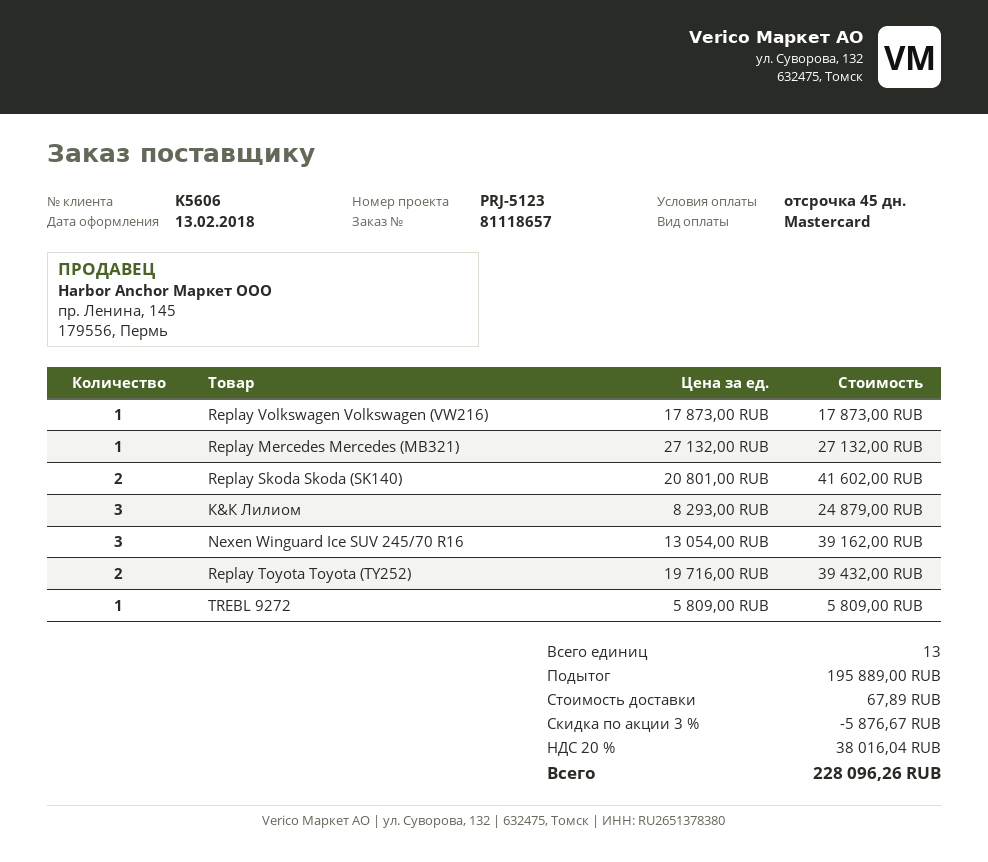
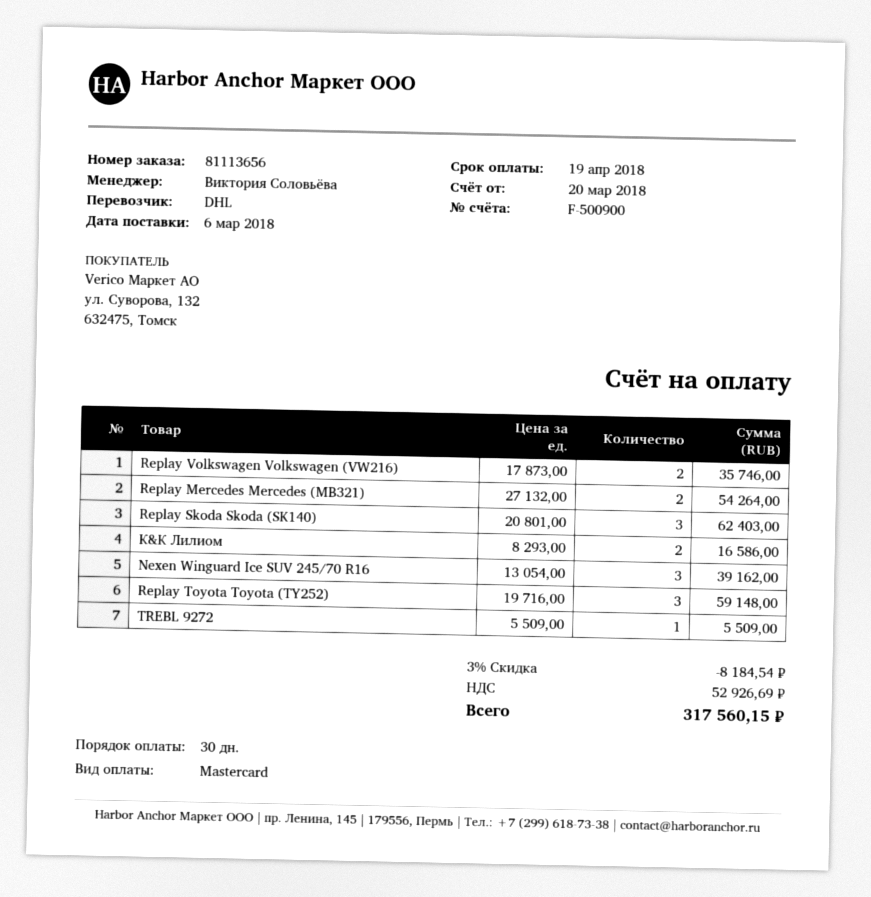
order number: 81118657 -> 81113656
payment terms: 45 days -> 30 days
Replay Volkswagen Volkswagen (VW216): 1 x 17873.00 = 17873.00 -> 2 x 17873.00 = 35746.00
Replay Mercedes Mercedes (MB321): 1 x 27132.00 = 27132.00 -> 2 x 27132.00 = 54264.00
Replay Skoda Skoda (SK140): 2 x 20801.00 = 41602.00 -> 3 x 20801.00 = 62403.00
К&К Лилиом: 3 x 8293.00 = 24879.00 -> 2 x 8293.00 = 16586.00
Replay Toyota Toyota (TY252): 2 x 19716.00 = 39432.00 -> 3 x 19716.00 = 59148.00
TREBL 9272: 1 x 5809.00 = 5809.00 -> 1 x 5509.00 = 5509.00
discount: 3% = 5876.67 -> 3% = 8184.54
shipping: 67.89 -> none
tax: 38016.04 -> 52926.69
total: 228096.26 -> 317560.15

